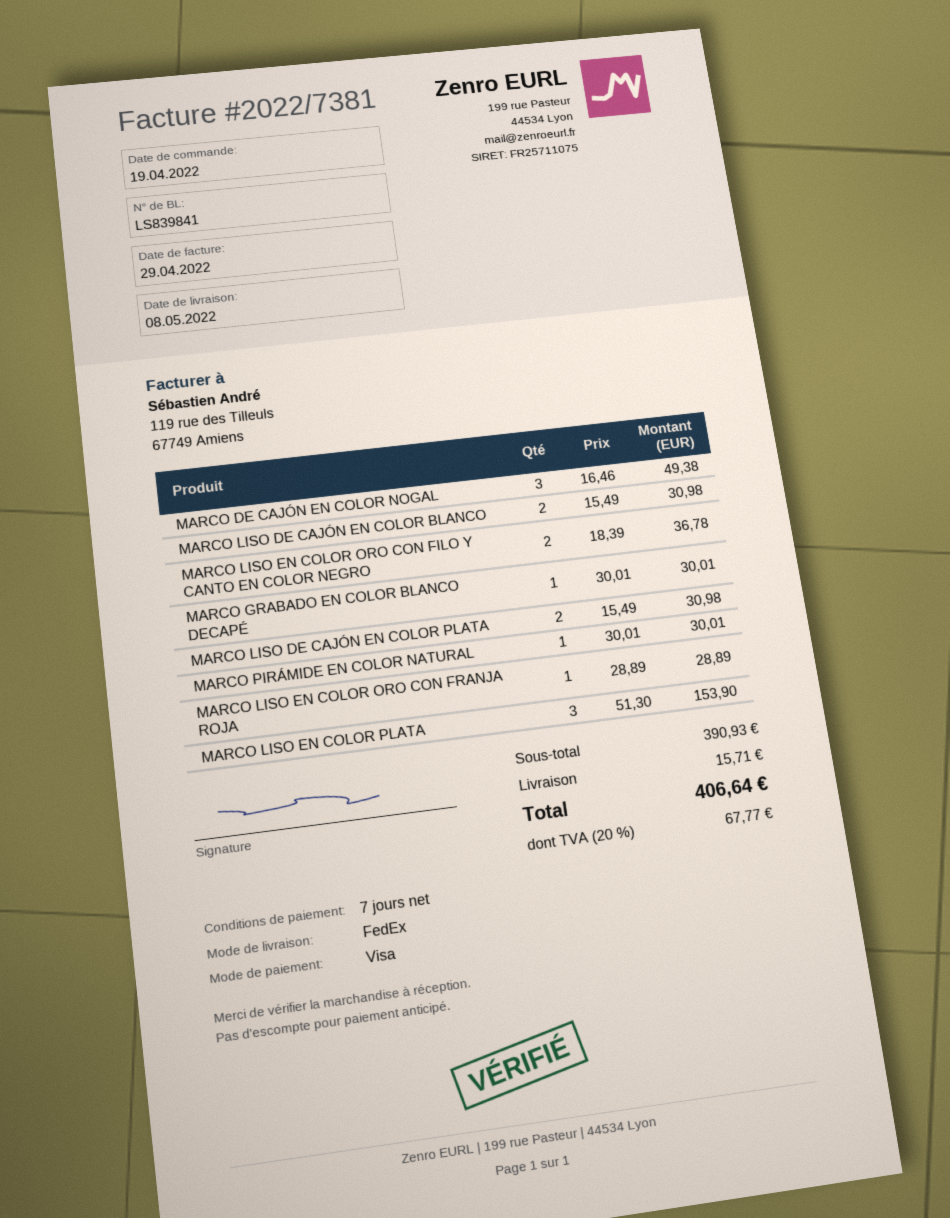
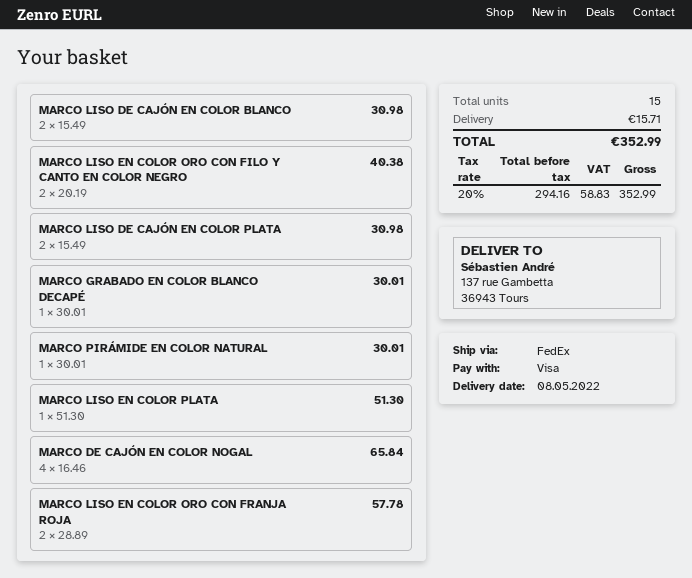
MARCO DE CAJÓN EN COLOR NOGAL: 3 x 16.46 = 49.38 -> 4 x 16.46 = 65.84
MARCO LISO EN COLOR ORO CON FILO Y CANTO EN COLOR NEGRO: 2 x 18.39 = 36.78 -> 2 x 20.19 = 40.38
MARCO LISO EN COLOR ORO CON FRANJA ROJA: 1 x 28.89 = 28.89 -> 2 x 28.89 = 57.78
MARCO LISO EN COLOR PLATA: 3 x 51.30 = 153.90 -> 1 x 51.30 = 51.30
tax: 20% = 67.77 -> 20% = 58.83
total: 406.64 -> 352.99

